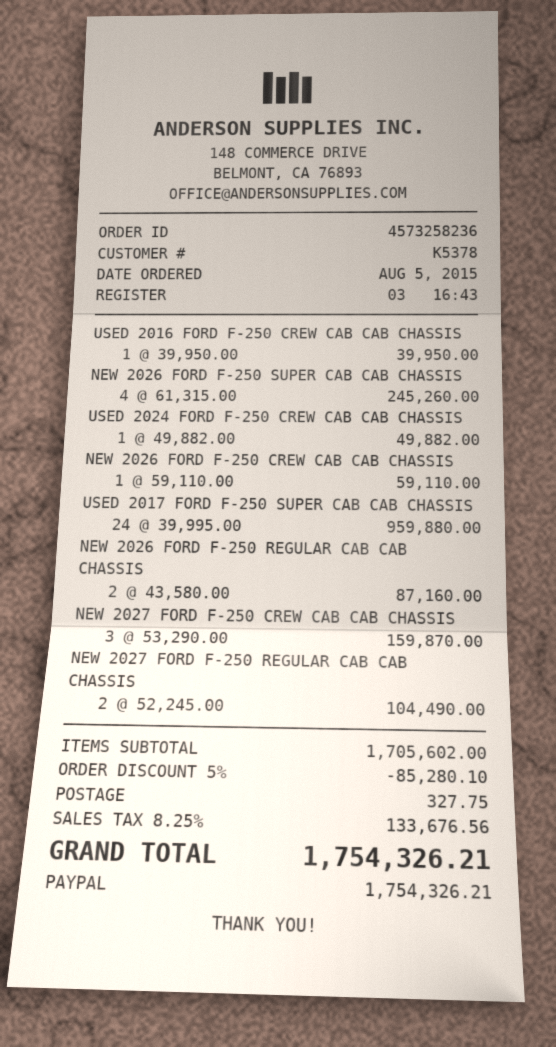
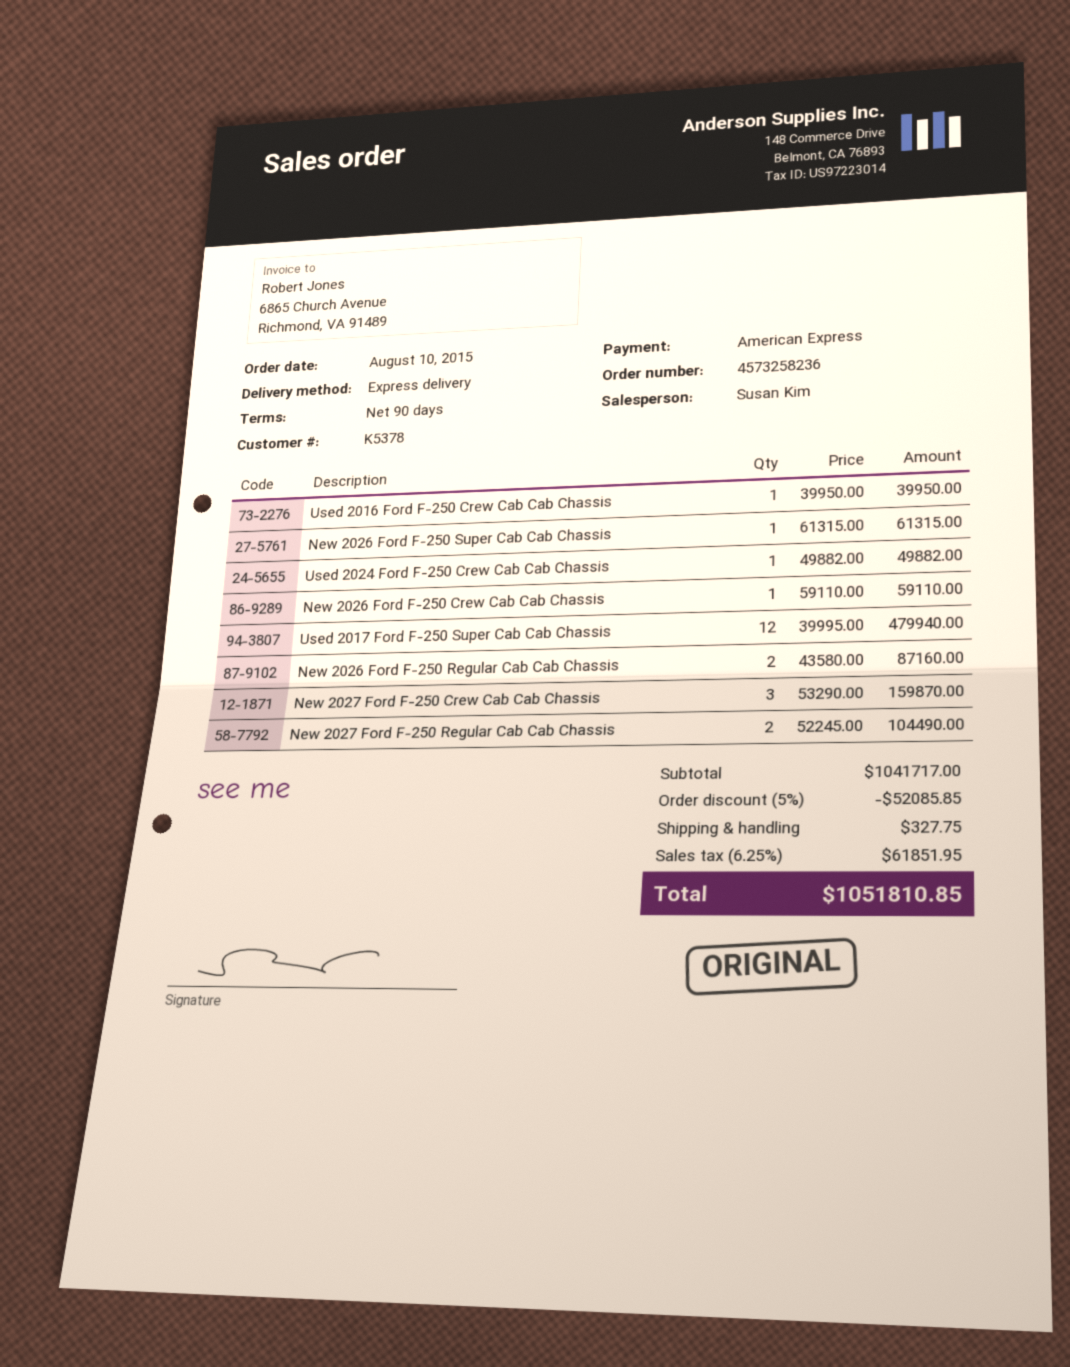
order date: 2015-08-05 -> 2015-08-10
payment method: PayPal -> American Express
NEW 2026 FORD F-250 SUPER CAB CAB CHASSIS: 4 x 61315.00 = 245260.00 -> 1 x 61315.00 = 61315.00
USED 2017 FORD F-250 SUPER CAB CAB CHASSIS: 24 x 39995.00 = 959880.00 -> 12 x 39995.00 = 479940.00
subtotal: 1705602.00 -> 1041717.00
discount: 5% = 85280.10 -> 5% = 52085.85
tax: 8.25% = 133676.56 -> 6.25% = 61851.95
total: 1754326.21 -> 1051810.85

